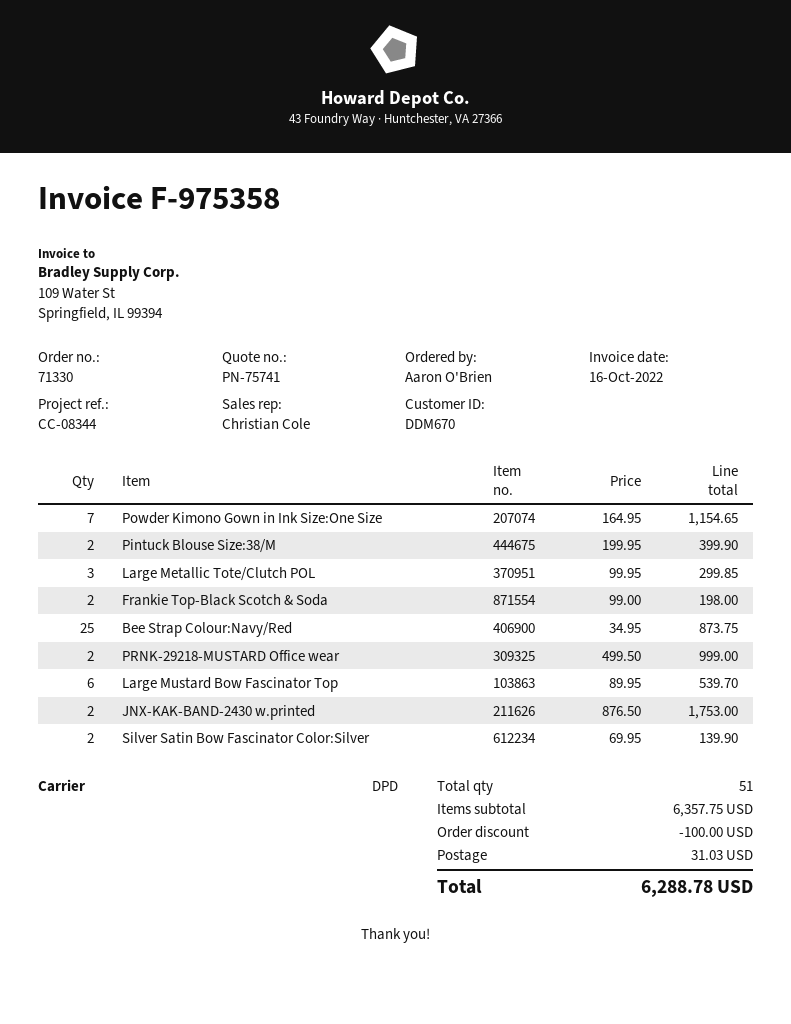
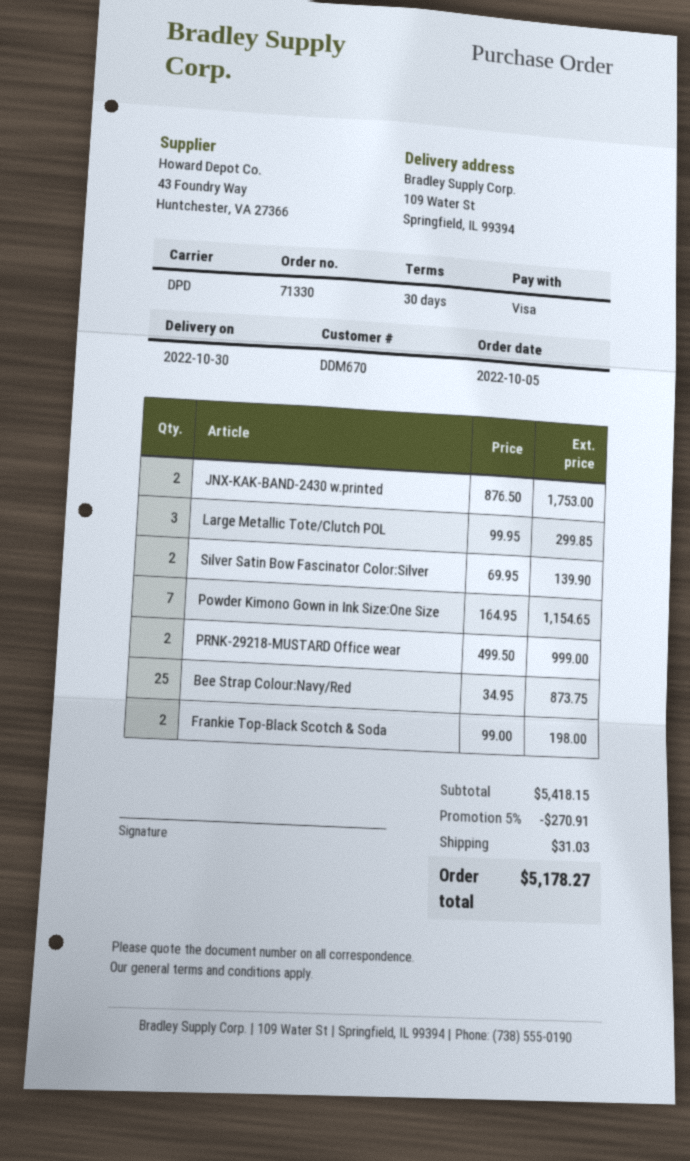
Pintuck Blouse Size:38/M: 2 x 199.95 = 399.90 -> none
Large Mustard Bow Fascinator Top: 6 x 89.95 = 539.70 -> none
subtotal: 6357.75 -> 5418.15
discount: 100.00 -> 270.91
total: 6288.78 -> 5178.27

